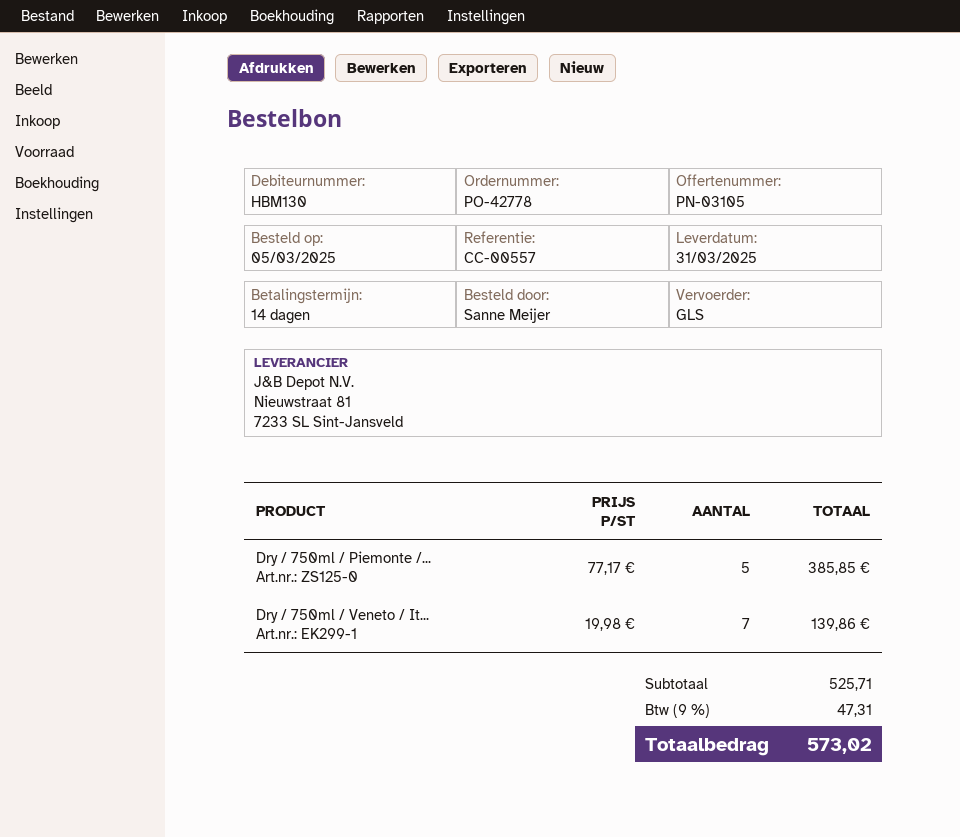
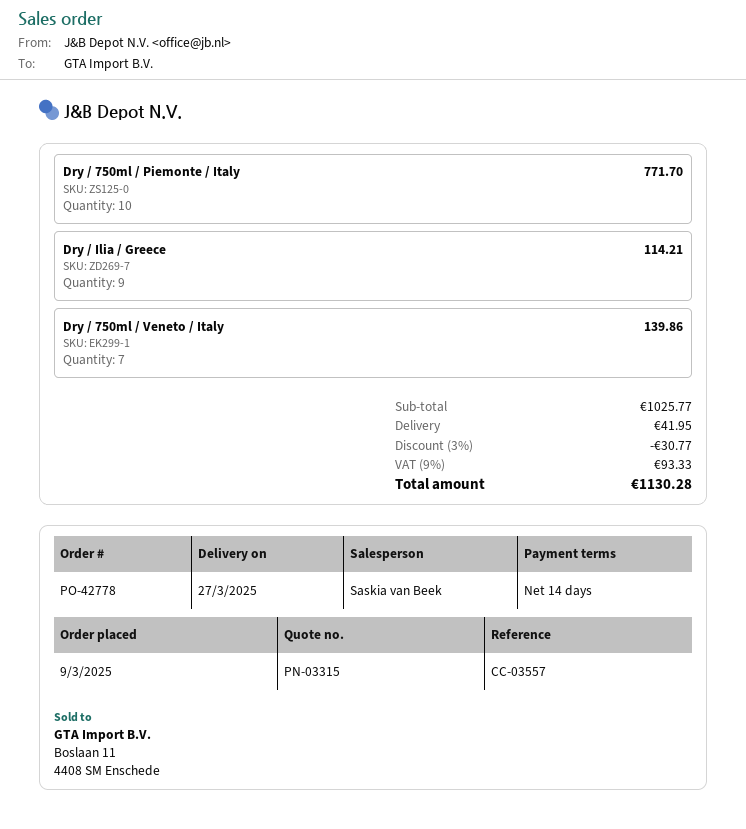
quote number: PN-03105 -> PN-03315
order date: 2025-03-05 -> 2025-03-09
delivery date: 2025-03-31 -> 2025-03-27
reference: CC-00557 -> CC-03557
Dry / 750ml / Piemonte /...: 5 for 385.85 -> 10 for 771.70
Dry / Ilia / Greece: none -> 9 for 114.21
subtotal: 525.71 -> 1025.77
discount: none -> 3% = 30.77
shipping: none -> 41.95
tax: 9% = 47.31 -> 9% = 93.33
total: 573.02 -> 1130.28

